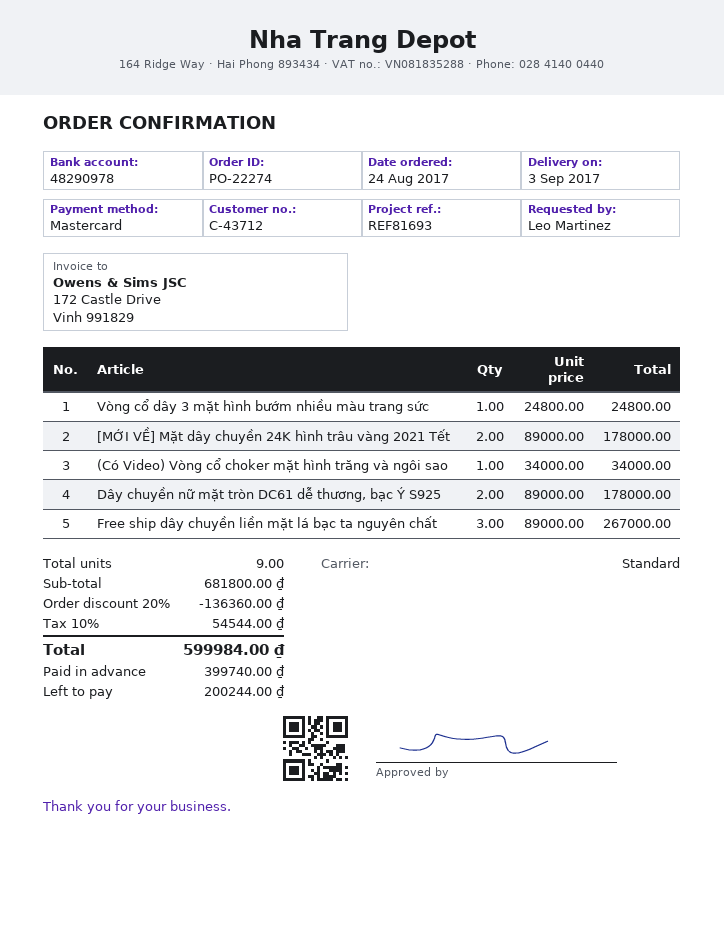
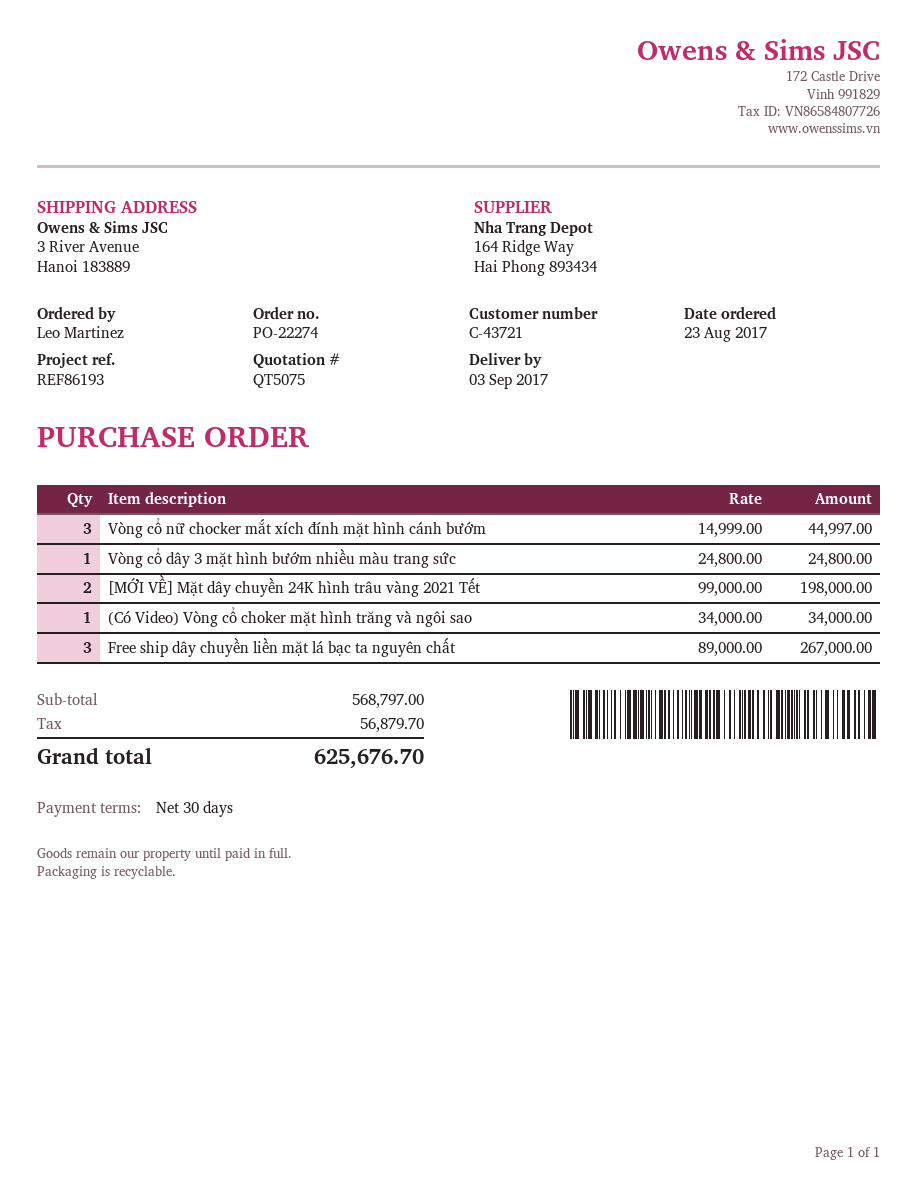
order date: 2017-08-24 -> 2017-08-23
customer number: C-43712 -> C-43721
reference: REF81693 -> REF86193
[MỚI VỀ] Mặt dây chuyền 24K hình trâu vàng 2021 Tết: 2 x 89000.00 = 178000.00 -> 2 x 99000.00 = 198000.00
Dây chuyền nữ mặt tròn DC61 dễ thương, bạc Ý S925: 2 x 89000.00 = 178000.00 -> none
Vòng cổ nữ chocker mắt xích đính mặt hình cánh bướm: none -> 3 x 14999.00 = 44997.00
subtotal: 681800.00 -> 568797.00
discount: 20% = 136360.00 -> none
tax: 54544.00 -> 56879.70
total: 599984.00 -> 625676.70

